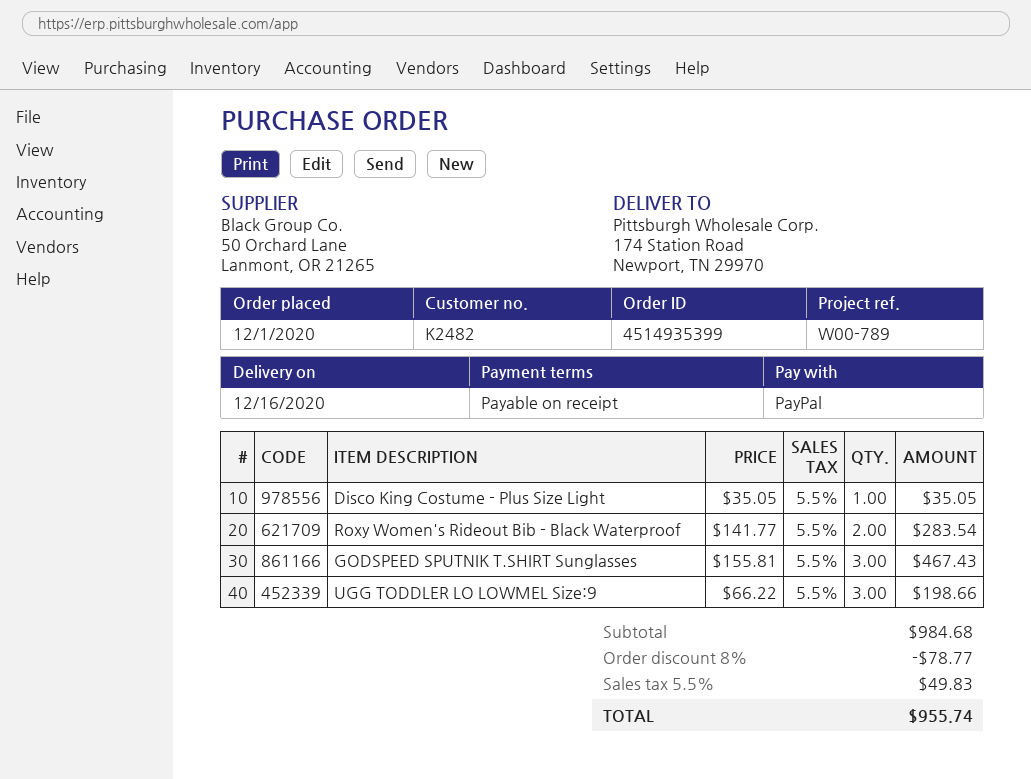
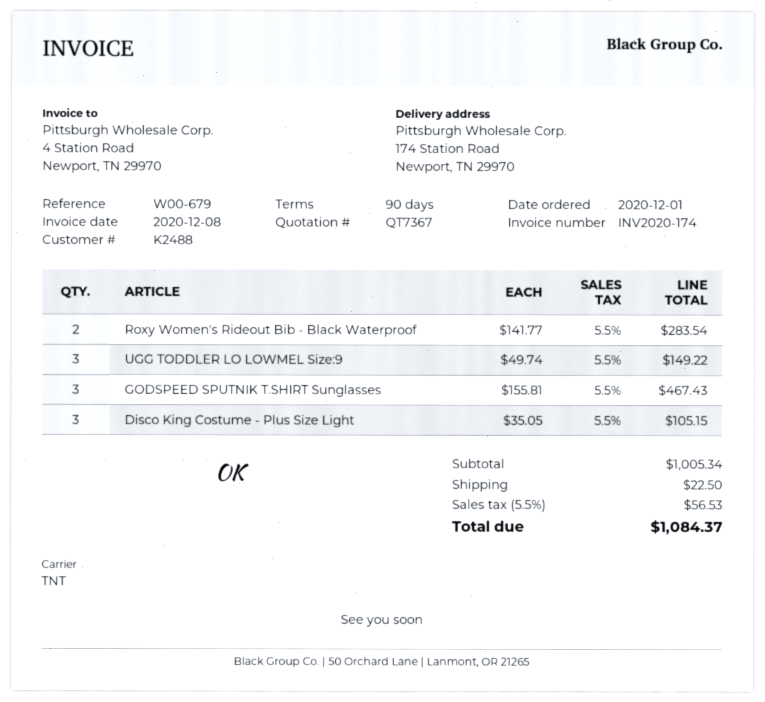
payment terms: on receipt -> 90 days
customer number: K2482 -> K2488
reference: W00-789 -> W00-679
Disco King Costume - Plus Size Light: 1 x 35.05 = 35.05 -> 3 x 35.05 = 105.15
UGG TODDLER LO LOWMEL Size:9: 3 x 66.22 = 198.66 -> 3 x 49.74 = 149.22
subtotal: 984.68 -> 1005.34
discount: 8% = 78.77 -> none
shipping: none -> 22.50
tax: 5.5% = 49.83 -> 5.5% = 56.53
total: 955.74 -> 1084.37

